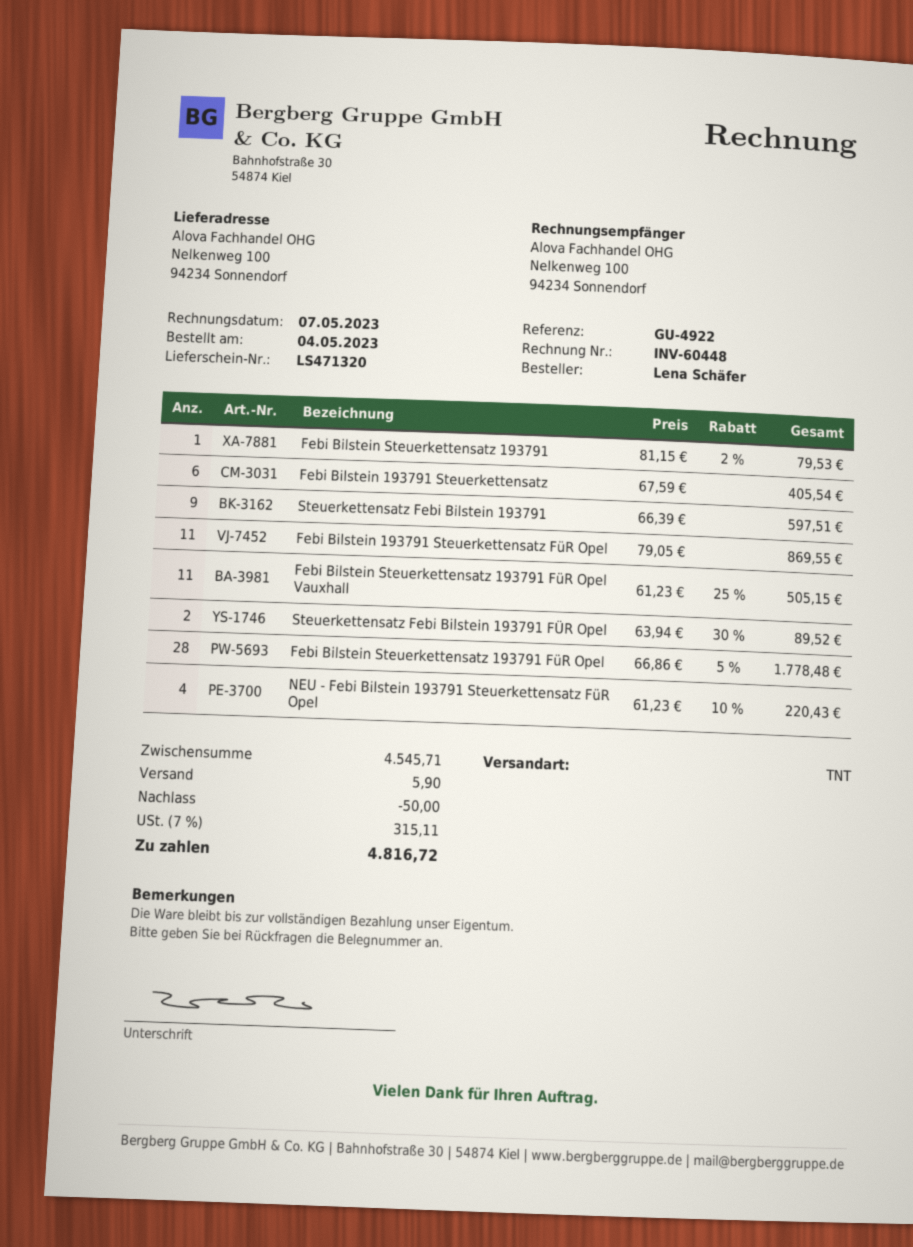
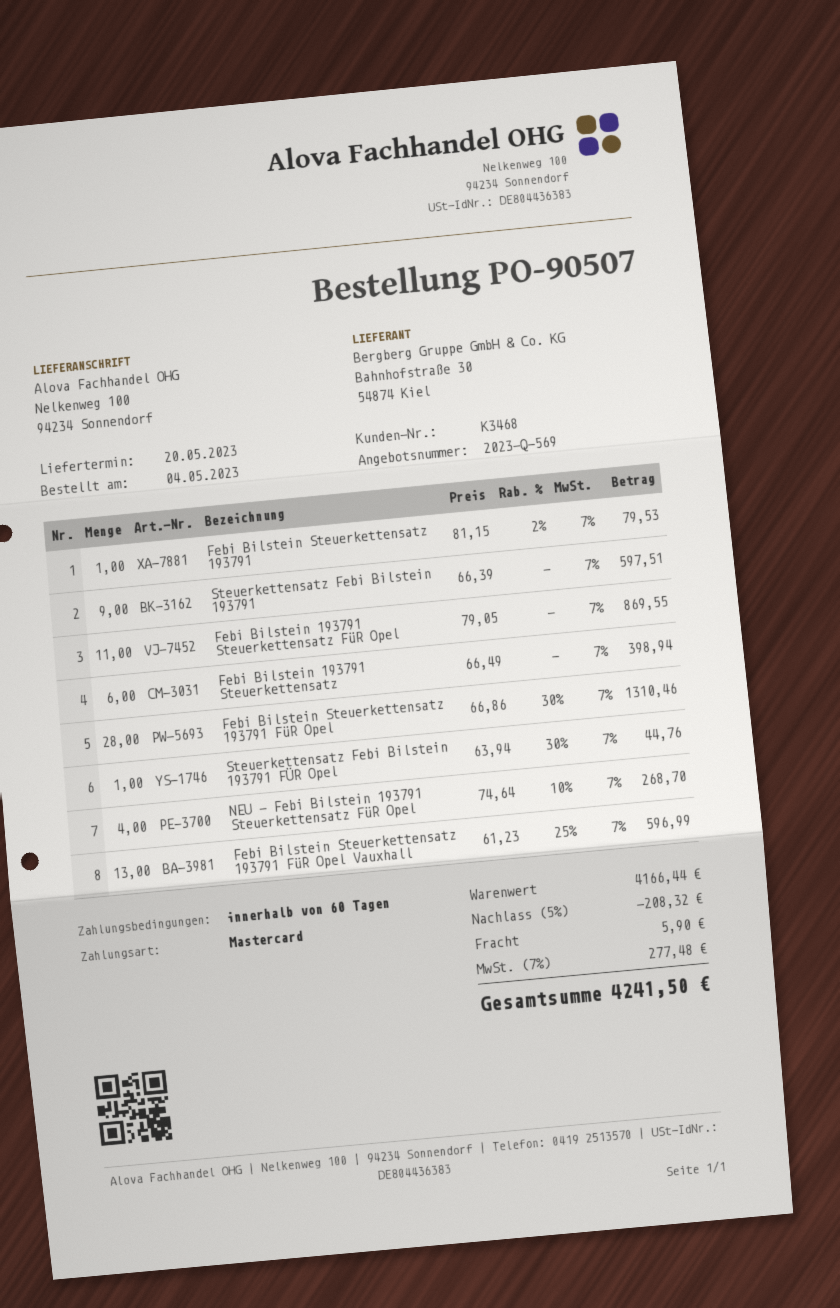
Febi Bilstein 193791 Steuerkettensatz: 6 x 67.59 = 405.54 -> 6 x 66.49 = 398.94
Febi Bilstein Steuerkettensatz 193791 FüR Opel Vauxhall: 11 x 61.23 - 25% = 505.15 -> 13 x 61.23 - 25% = 596.99
Steuerkettensatz Febi Bilstein 193791 FÜR Opel: 2 x 63.94 - 30% = 89.52 -> 1 x 63.94 - 30% = 44.76
Febi Bilstein Steuerkettensatz 193791 FüR Opel: 28 x 66.86 - 5% = 1778.48 -> 28 x 66.86 - 30% = 1310.46
NEU - Febi Bilstein 193791 Steuerkettensatz FüR Opel: 4 x 61.23 - 10% = 220.43 -> 4 x 74.64 - 10% = 268.70
subtotal: 4545.71 -> 4166.44
discount: 50.00 -> 208.32
tax: 7% = 315.11 -> 7% = 277.48
total: 4816.72 -> 4241.50

